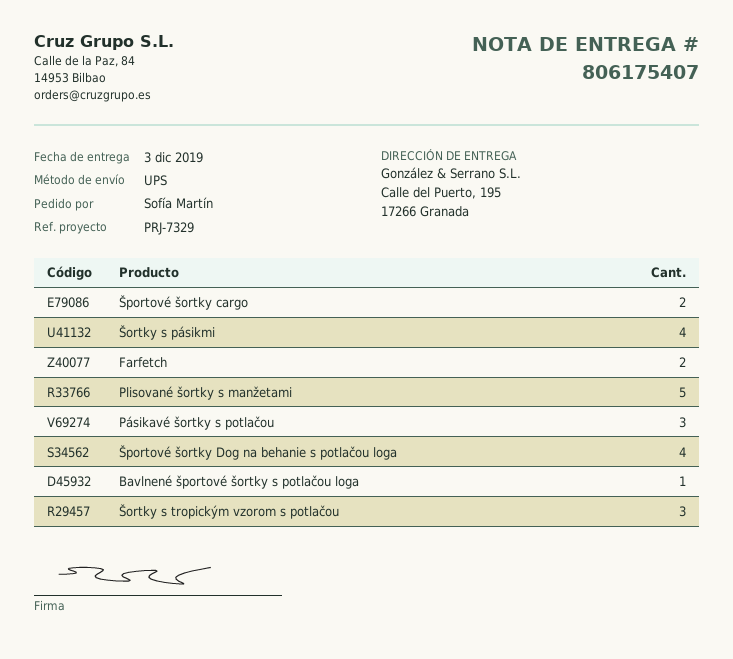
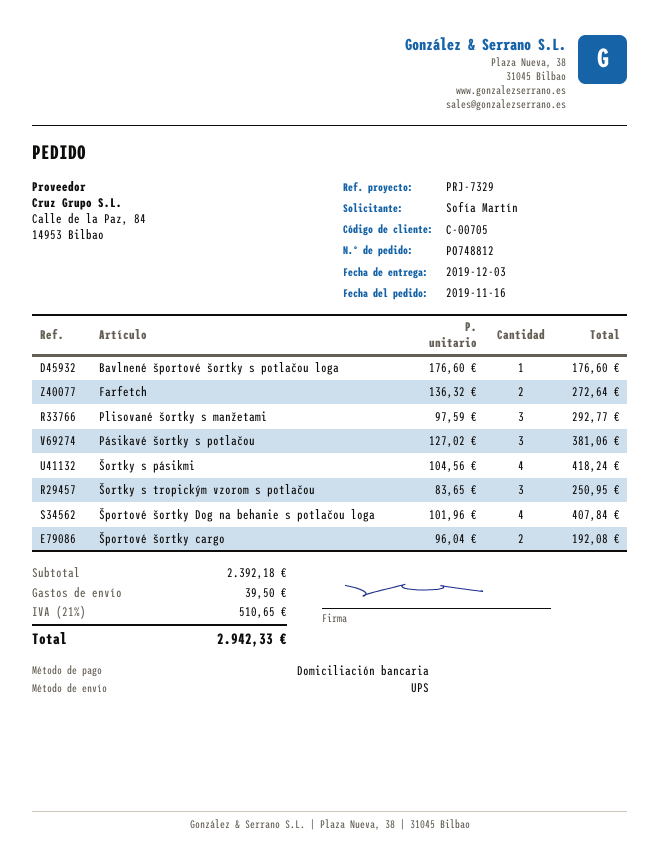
Plisované šortky s manžetami: 5 -> 3

